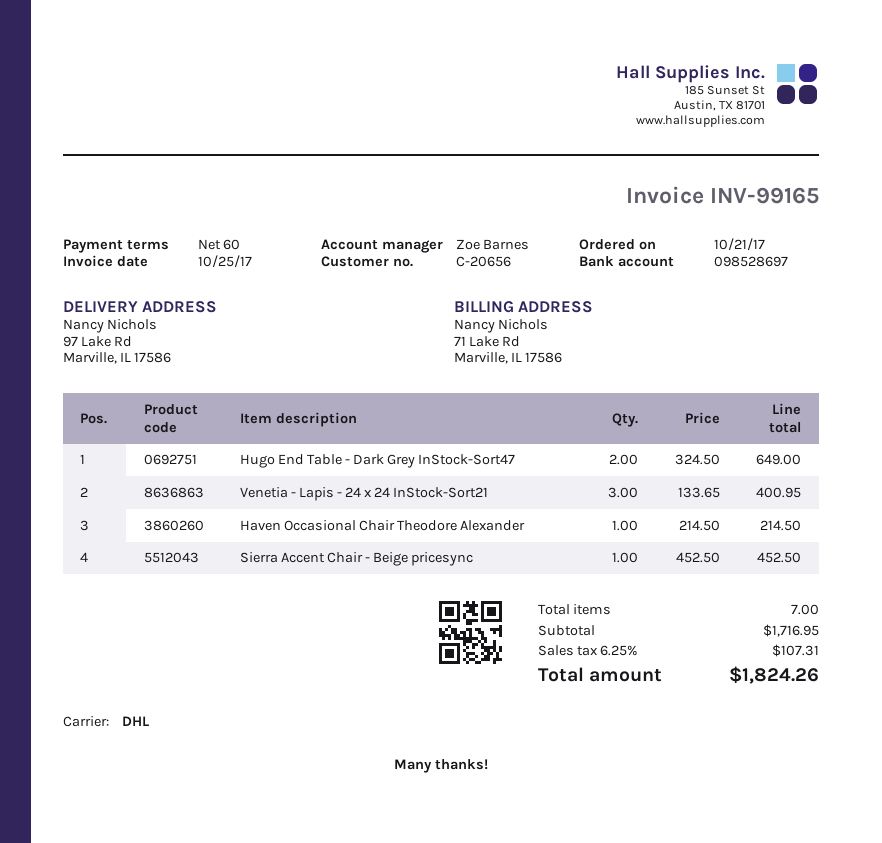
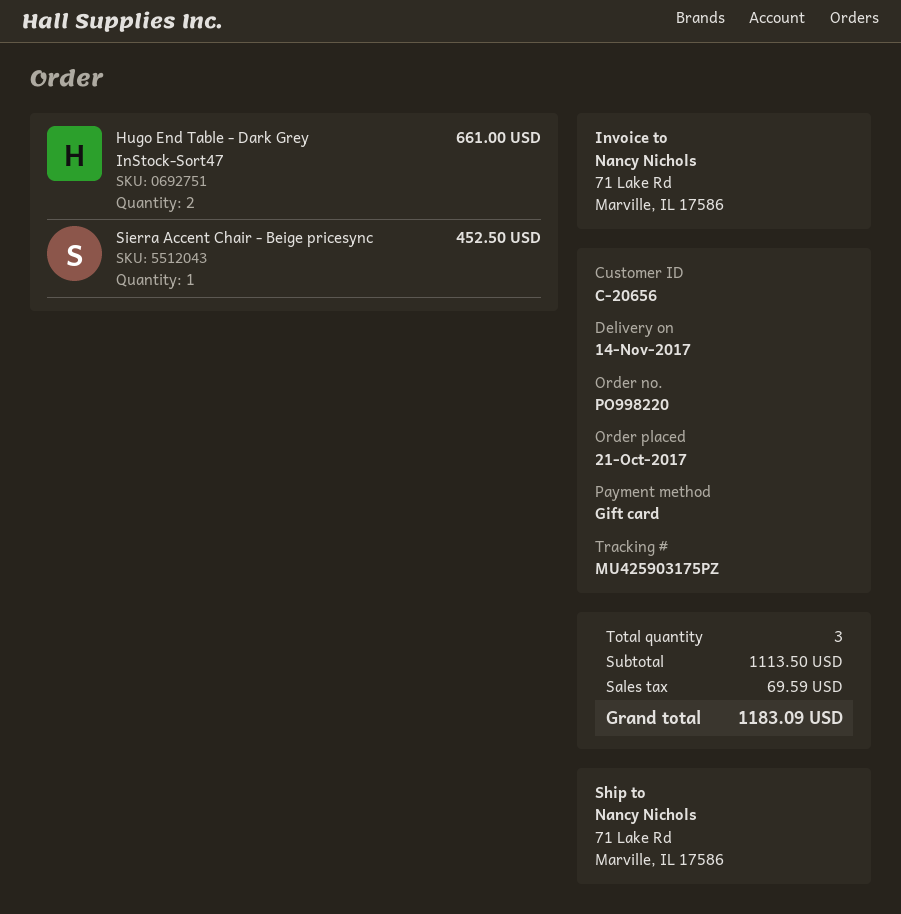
ship to: 97 Lake Rd, Marville, IL 17586 -> 71 Lake Rd, Marville, IL 17586
Hugo End Table - Dark Grey InStock-Sort47: 2 for 649.00 -> 2 for 661.00
Venetia - Lapis - 24 x 24 InStock-Sort21: 3 for 400.95 -> none
Haven Occasional Chair Theodore Alexander: 1 for 214.50 -> none
total quantity: 7 -> 3
subtotal: 1716.95 -> 1113.50
tax: 107.31 -> 69.59
total: 1824.26 -> 1183.09

